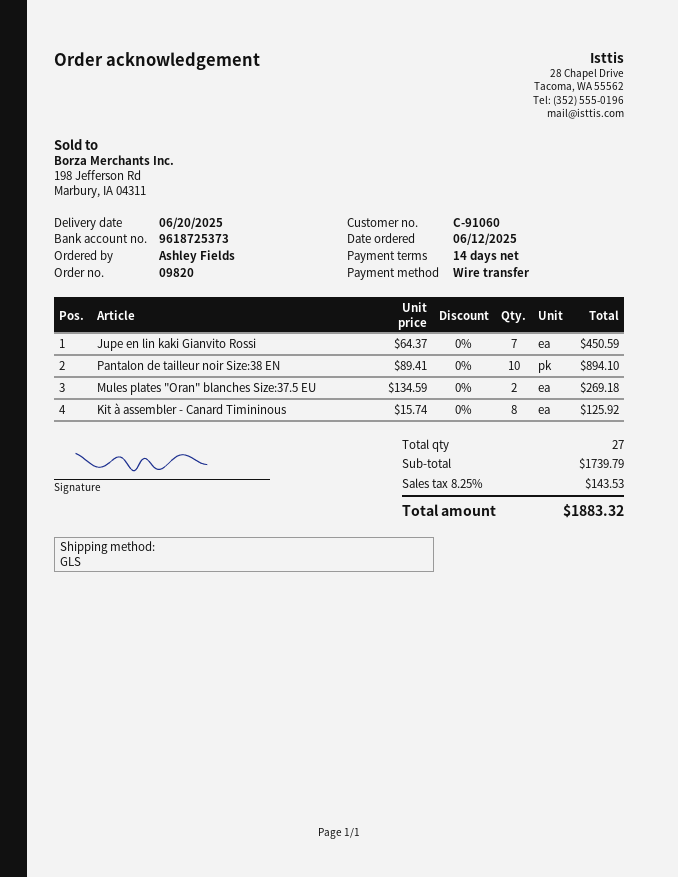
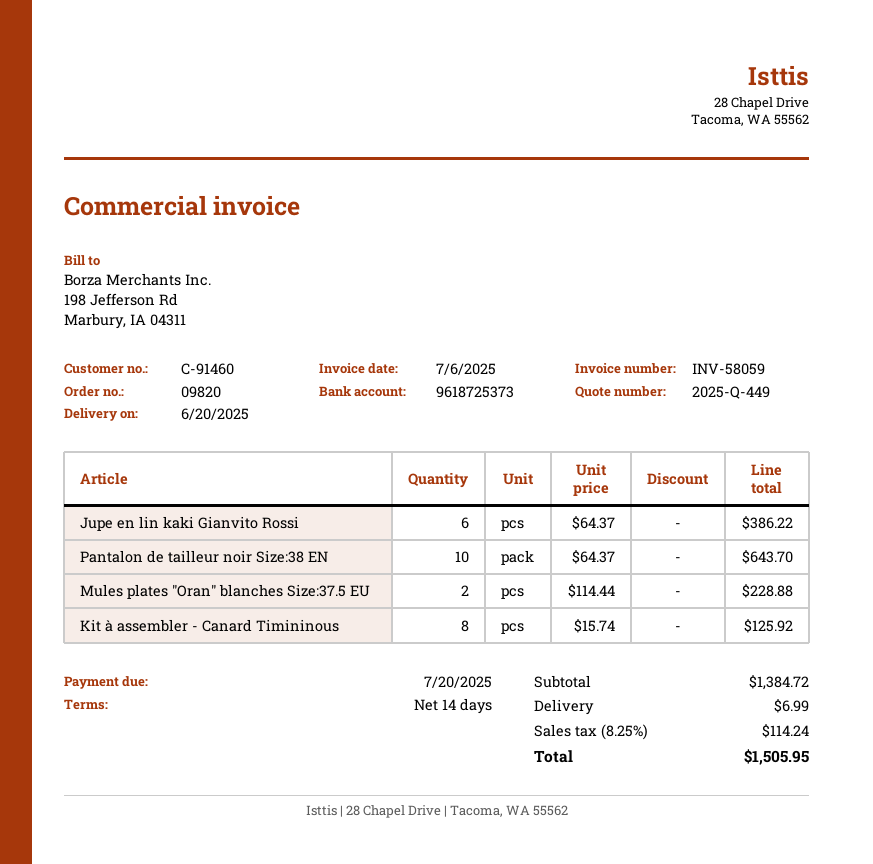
customer number: C-91060 -> C-91460
Jupe en lin kaki Gianvito Rossi: 7 x 64.37 = 450.59 -> 6 x 64.37 = 386.22
Pantalon de tailleur noir Size:38 EN: 10 x 89.41 = 894.10 -> 10 x 64.37 = 643.70
Mules plates "Oran" blanches Size:37.5 EU: 2 x 134.59 = 269.18 -> 2 x 114.44 = 228.88
subtotal: 1739.79 -> 1384.72
shipping: none -> 6.99
tax: 8.25% = 143.53 -> 8.25% = 114.24
total: 1883.32 -> 1505.95

